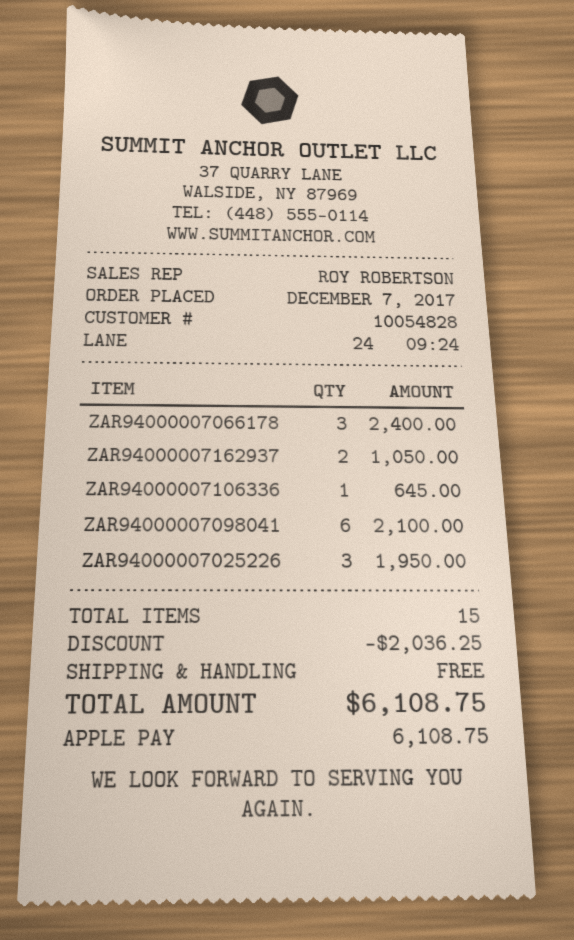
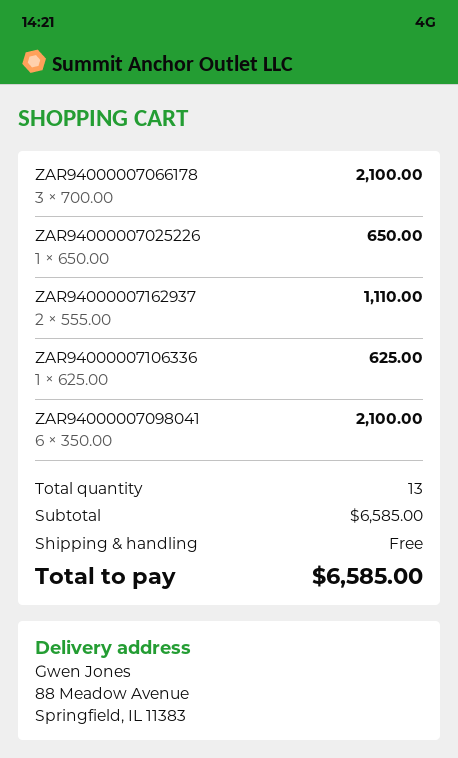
ZAR94000007066178: 3 for 2400.00 -> 3 for 2100.00
ZAR94000007162937: 2 for 1050.00 -> 2 for 1110.00
ZAR94000007106336: 1 for 645.00 -> 1 for 625.00
ZAR94000007025226: 3 for 1950.00 -> 1 for 650.00
total quantity: 15 -> 13
discount: 2036.25 -> none
total: 6108.75 -> 6585.00

